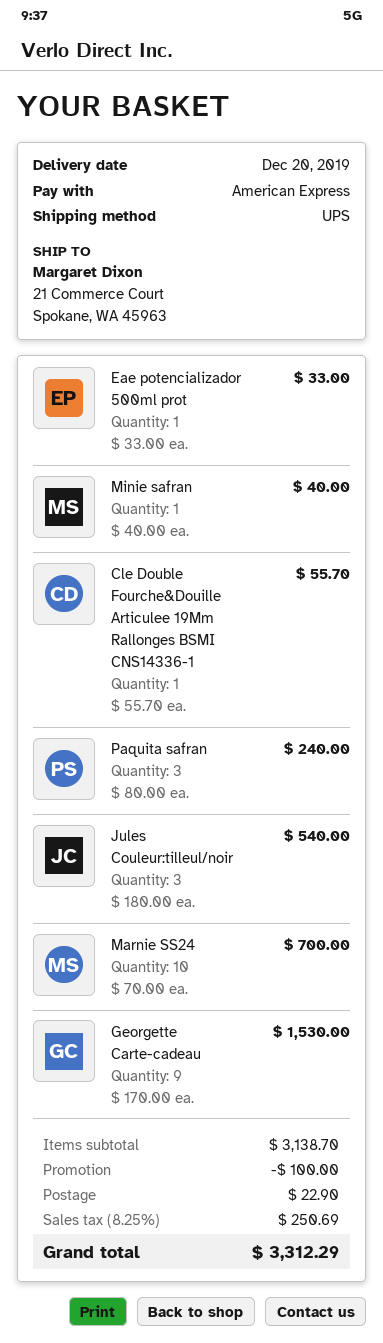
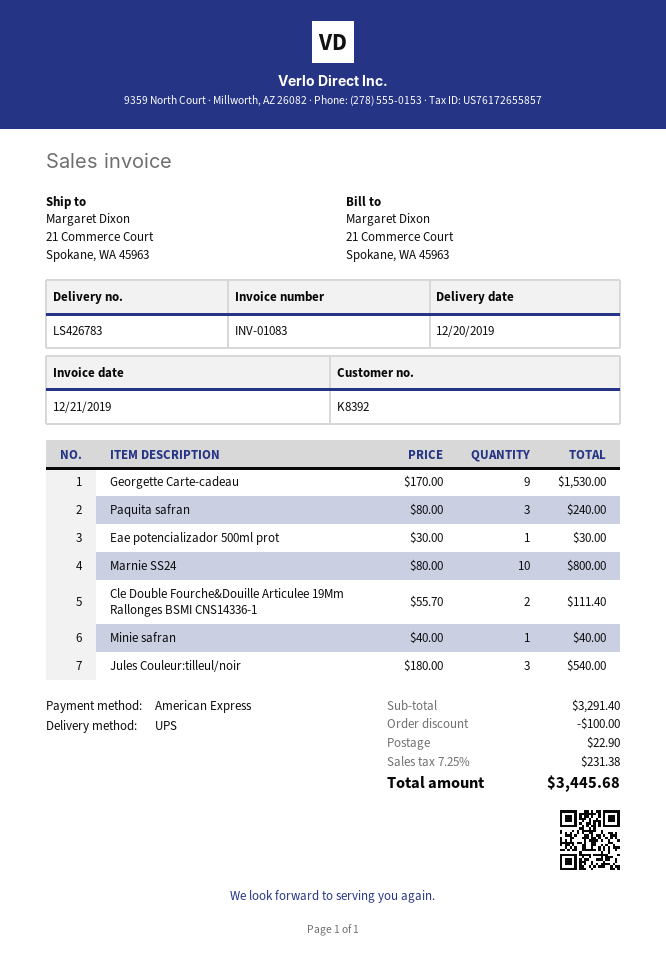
Eae potencializador 500ml prot: 1 x 33.00 = 33.00 -> 1 x 30.00 = 30.00
Cle Double Fourche&Douille Articulee 19Mm Rallonges BSMI CNS14336-1: 1 x 55.70 = 55.70 -> 2 x 55.70 = 111.40
Marnie SS24: 10 x 70.00 = 700.00 -> 10 x 80.00 = 800.00
subtotal: 3138.70 -> 3291.40
tax: 8.25% = 250.69 -> 7.25% = 231.38
total: 3312.29 -> 3445.68

